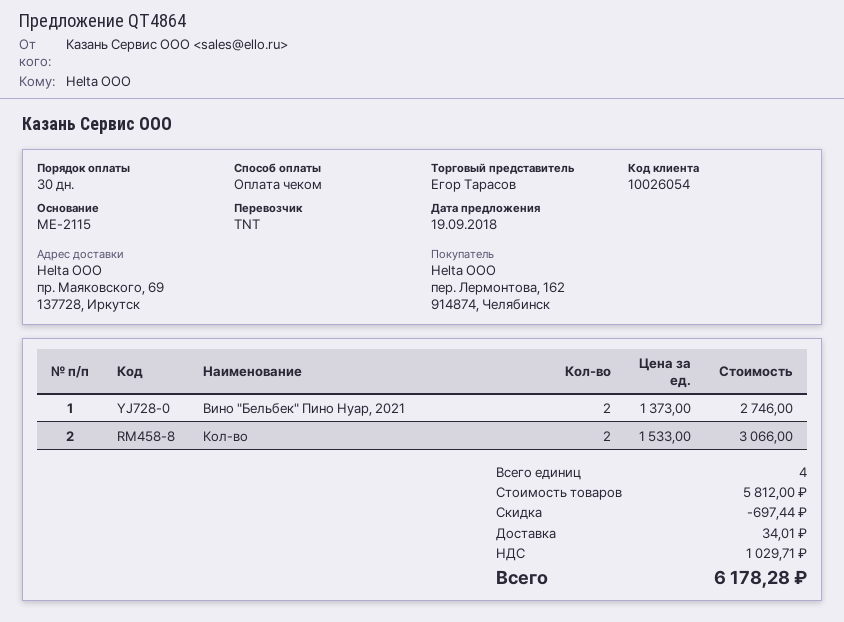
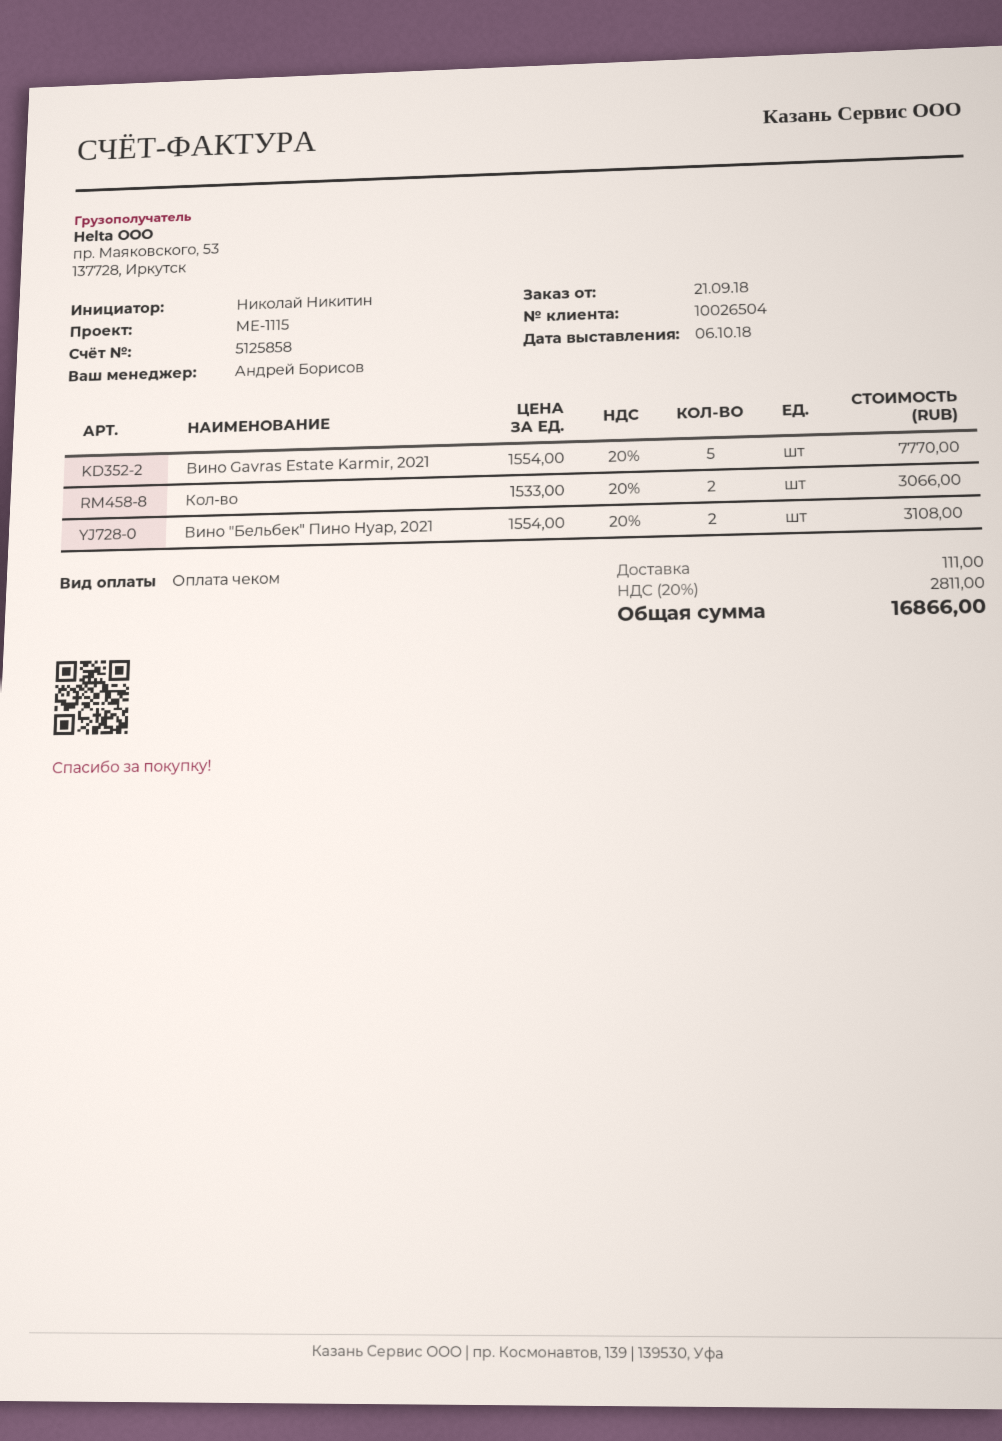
customer number: 10026054 -> 10026504
reference: ME-2115 -> ME-1115
sales rep: Егор Тарасов -> Андрей Борисов
ship to: пр. Маяковского, 69, 137728, Иркутск -> пр. Маяковского, 53, 137728, Иркутск
Вино "Бельбек" Пино Нуар, 2021: 2 x 1373.00 = 2746.00 -> 2 x 1554.00 = 3108.00
Вино Gavras Estate Karmir, 2021: none -> 5 x 1554.00 = 7770.00
discount: 697.44 -> none
shipping: 34.01 -> 111.00
tax: 1029.71 -> 2811.00
total: 6178.28 -> 16866.00

